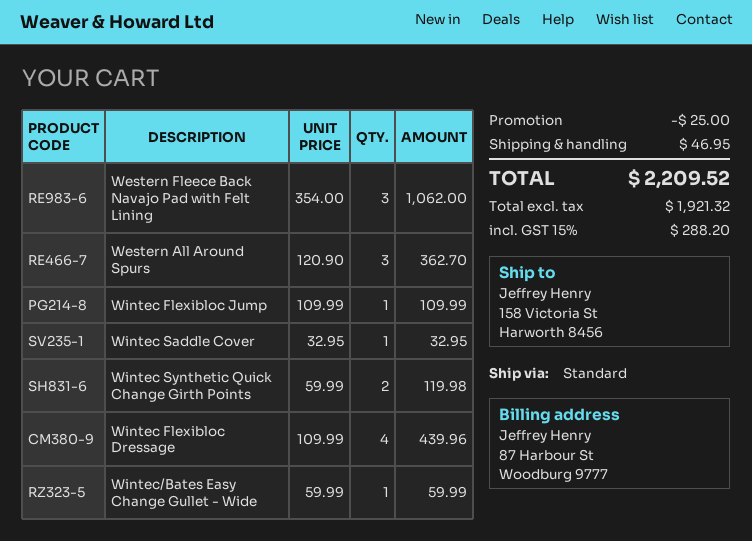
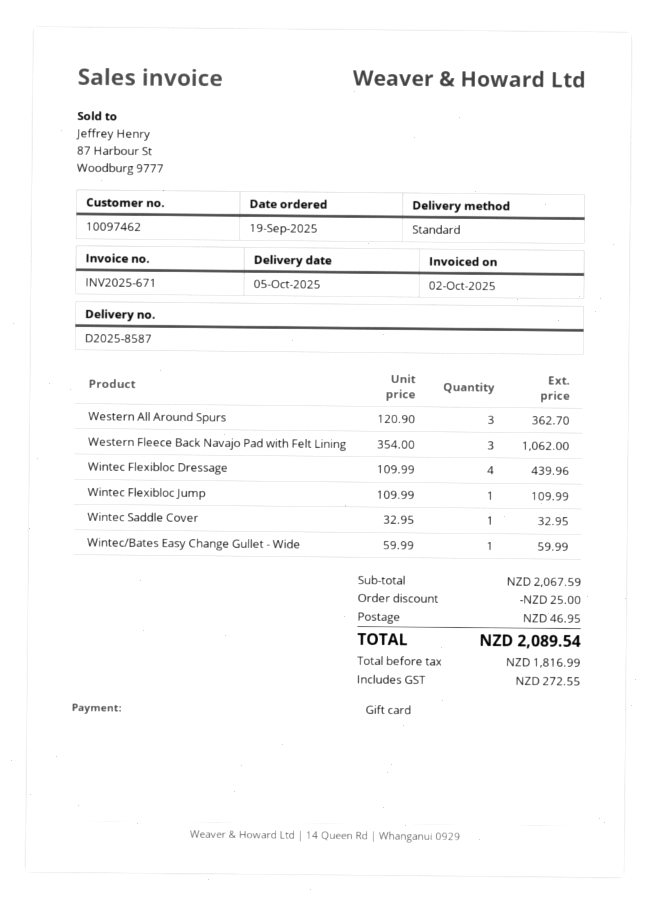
Wintec Synthetic Quick Change Girth Points: 2 x 59.99 = 119.98 -> none
net: 1921.32 -> 1816.99
tax: 288.20 -> 272.55
total: 2209.52 -> 2089.54

